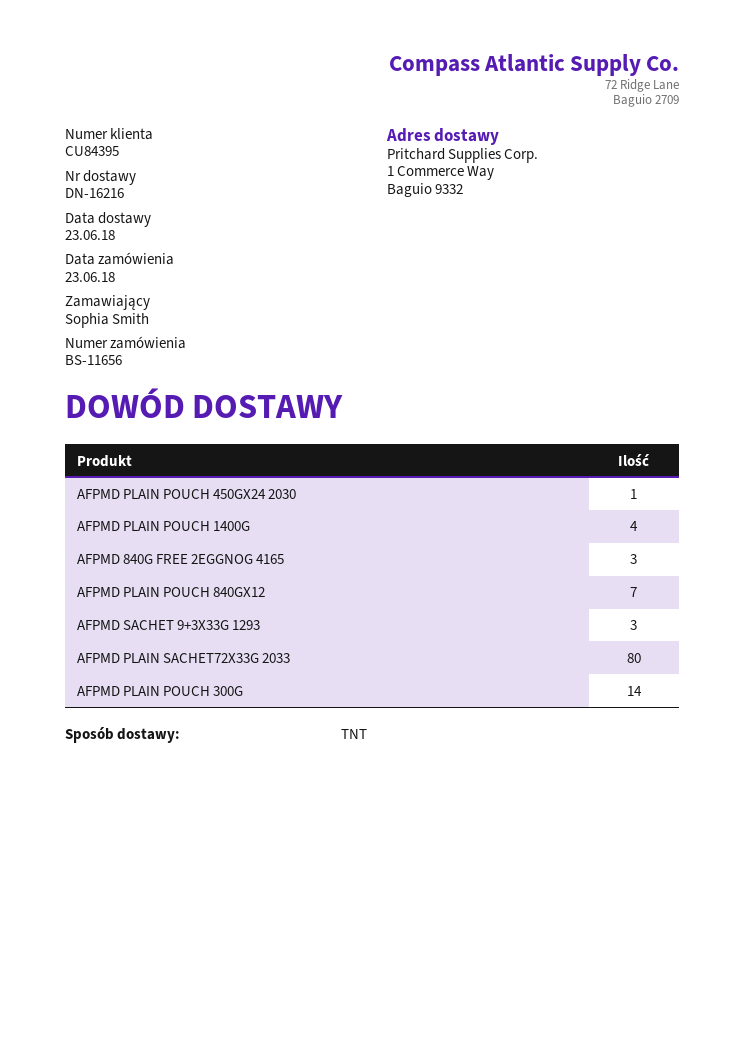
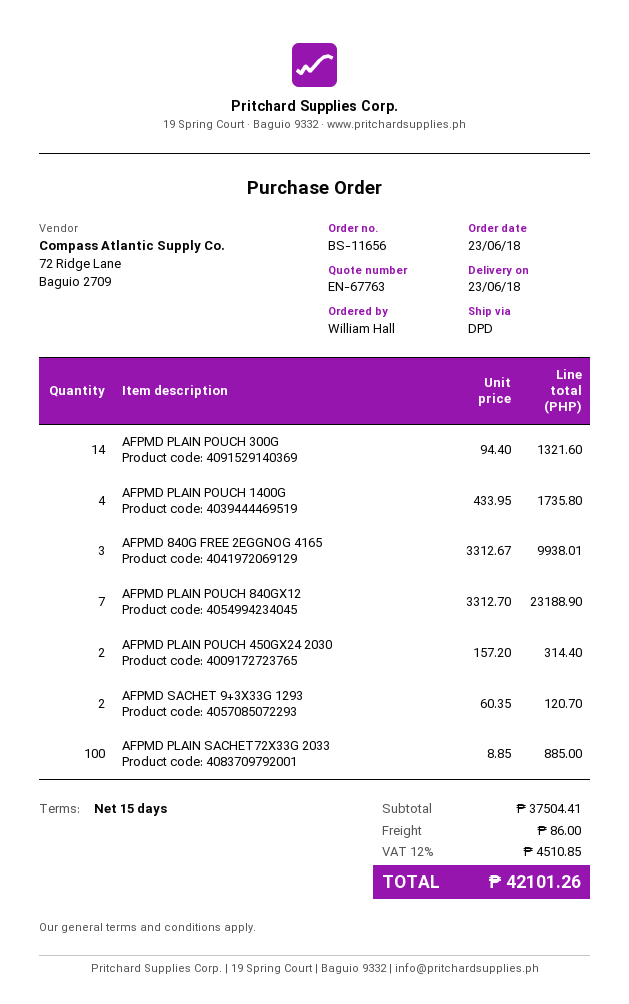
ordered by: Sophia Smith -> William Hall
shipping method: TNT -> DPD
AFPMD PLAIN POUCH 450GX24 2030: 1 -> 2
AFPMD SACHET 9+3X33G 1293: 3 -> 2
AFPMD PLAIN SACHET72X33G 2033: 80 -> 100

